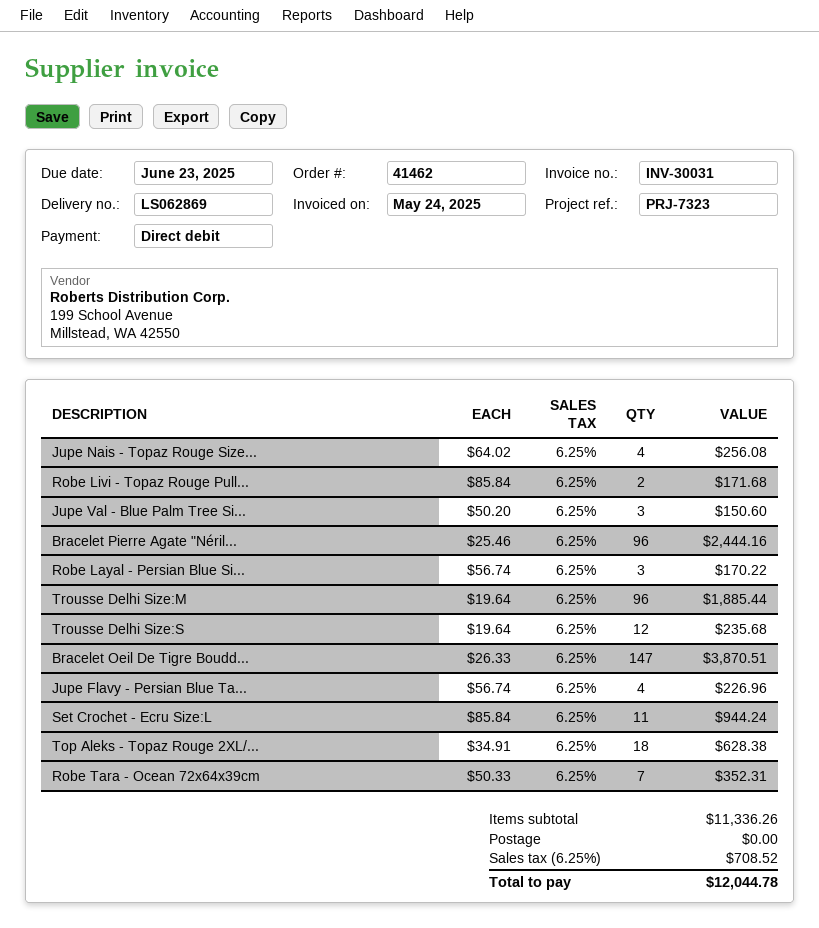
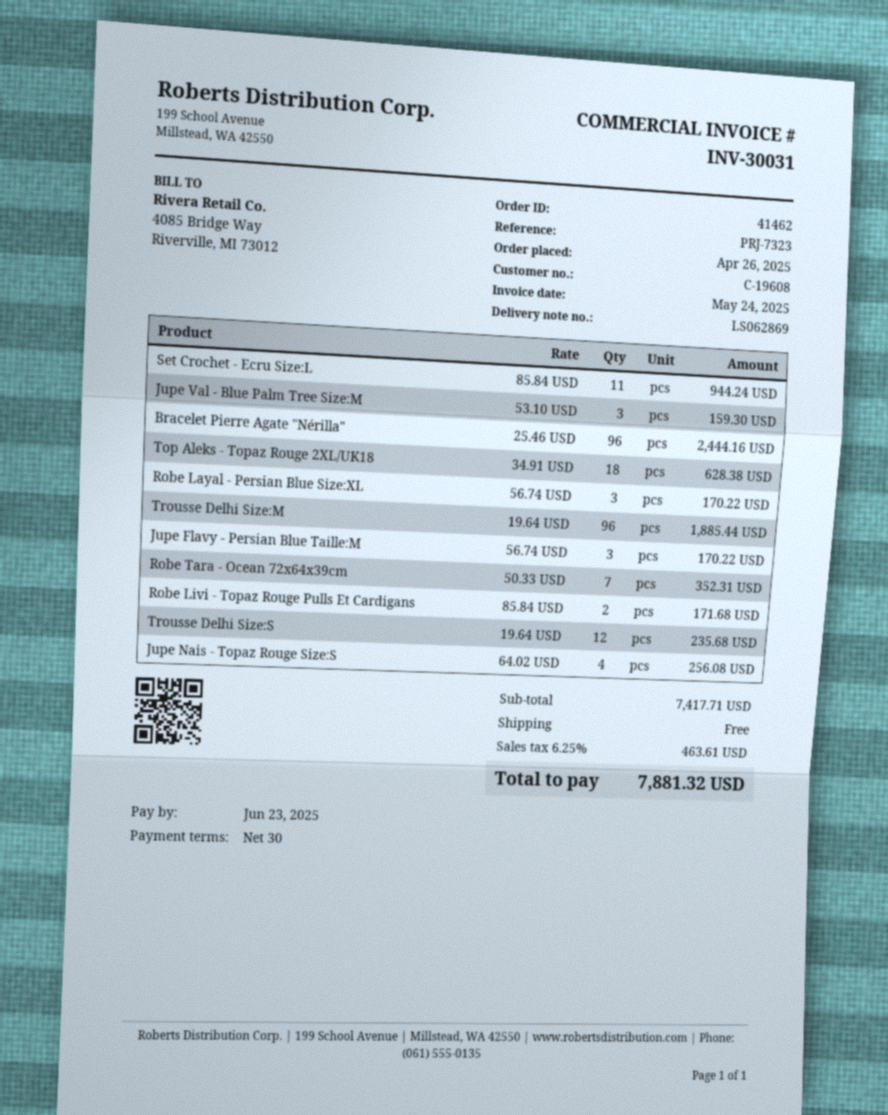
Jupe Val - Blue Palm Tree Si...: 3 x 50.20 = 150.60 -> 3 x 53.10 = 159.30
Bracelet Oeil De Tigre Boudd...: 147 x 26.33 = 3870.51 -> none
Jupe Flavy - Persian Blue Ta...: 4 x 56.74 = 226.96 -> 3 x 56.74 = 170.22
subtotal: 11336.26 -> 7417.71
tax: 6.25% = 708.52 -> 6.25% = 463.61
total: 12044.78 -> 7881.32

